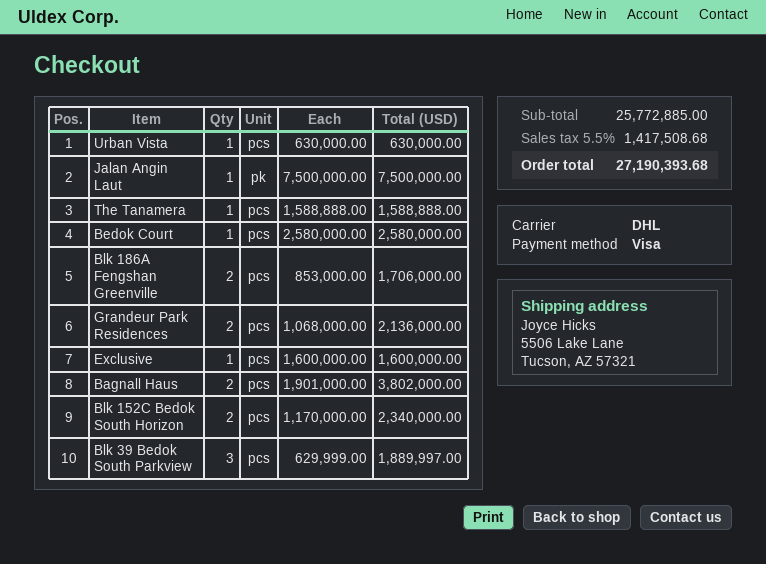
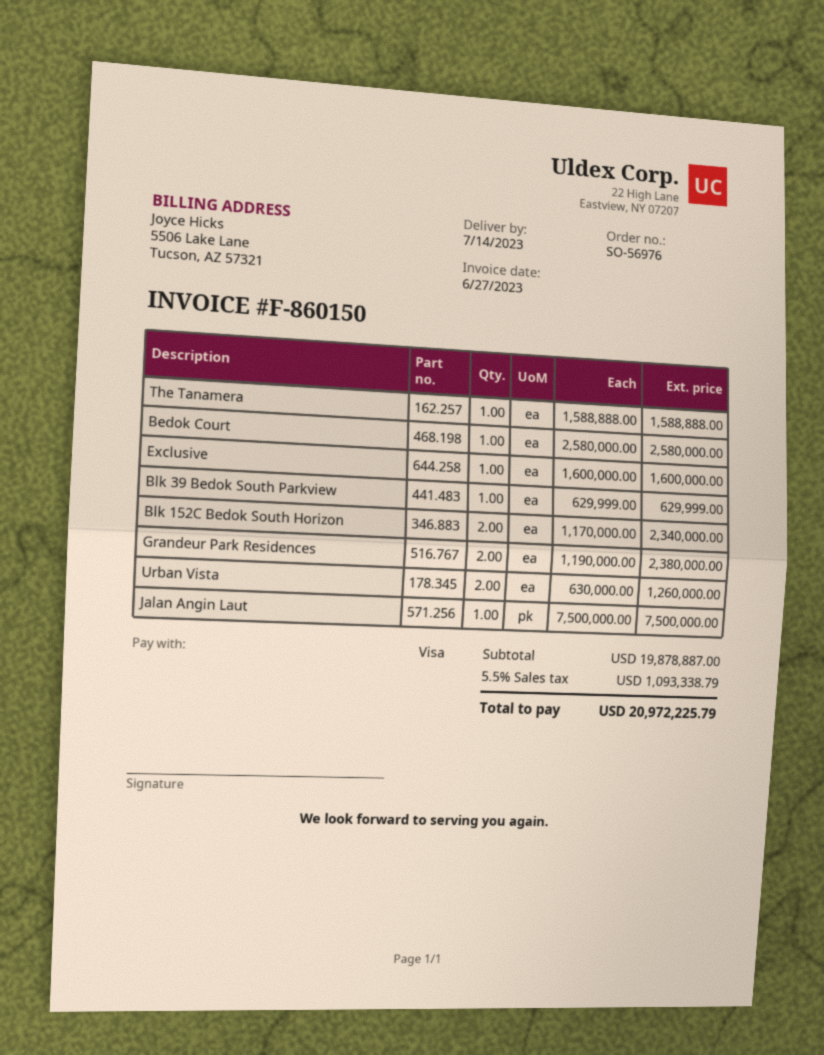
Urban Vista: 1 x 630000.00 = 630000.00 -> 2 x 630000.00 = 1260000.00
Blk 186A Fengshan Greenville: 2 x 853000.00 = 1706000.00 -> none
Grandeur Park Residences: 2 x 1068000.00 = 2136000.00 -> 2 x 1190000.00 = 2380000.00
Bagnall Haus: 2 x 1901000.00 = 3802000.00 -> none
Blk 39 Bedok South Parkview: 3 x 629999.00 = 1889997.00 -> 1 x 629999.00 = 629999.00
subtotal: 25772885.00 -> 19878887.00
tax: 5.5% = 1417508.68 -> 5.5% = 1093338.79
total: 27190393.68 -> 20972225.79

